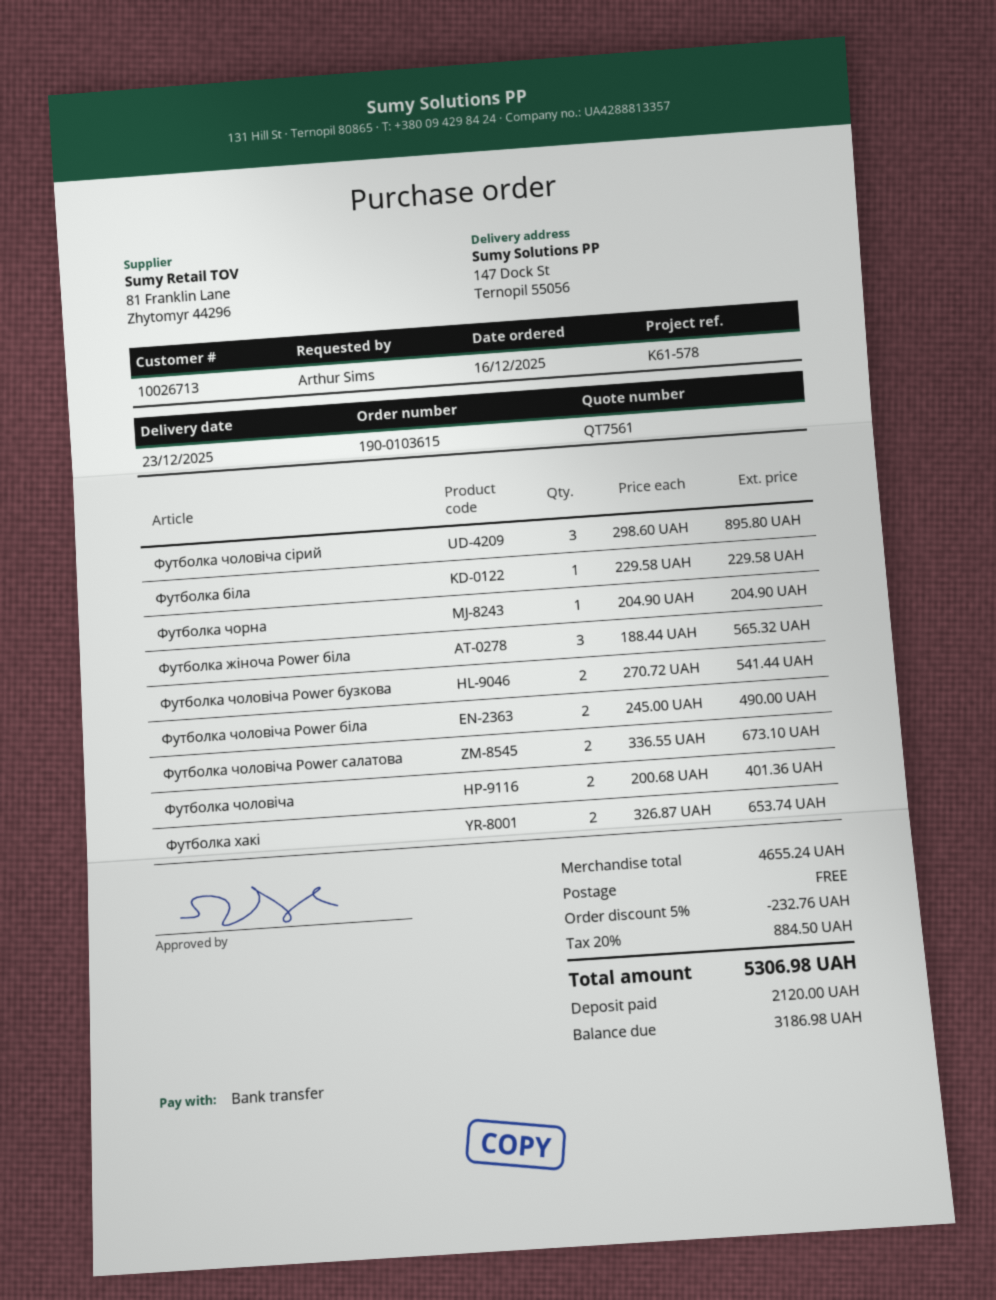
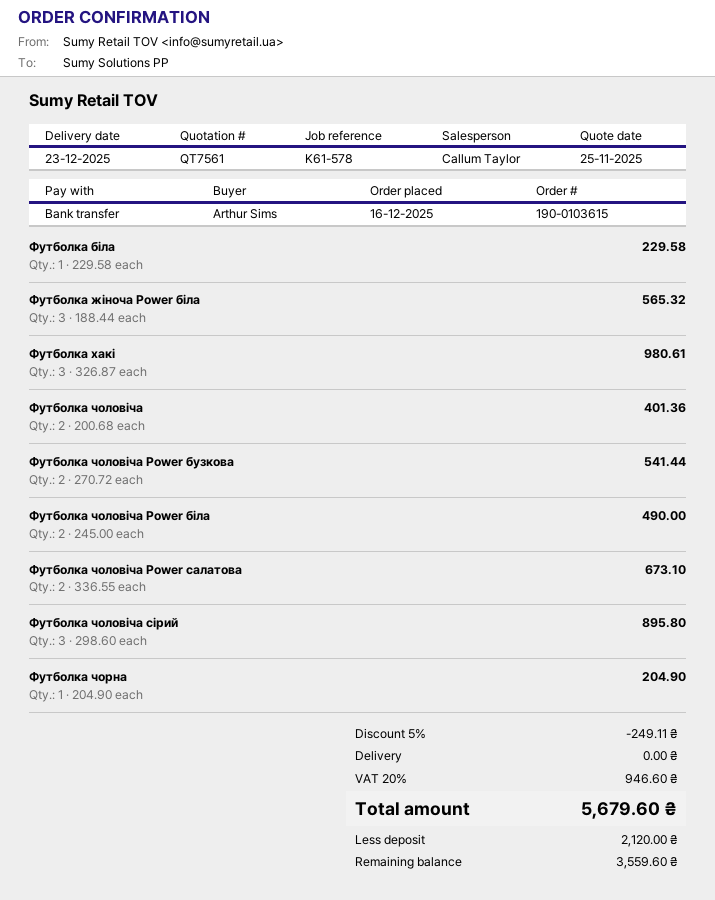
Футболка хакі: 2 x 326.87 = 653.74 -> 3 x 326.87 = 980.61
discount: 5% = 232.76 -> 5% = 249.11
tax: 20% = 884.50 -> 20% = 946.60
total: 5306.98 -> 5679.60
balance: 3186.98 -> 3559.60

